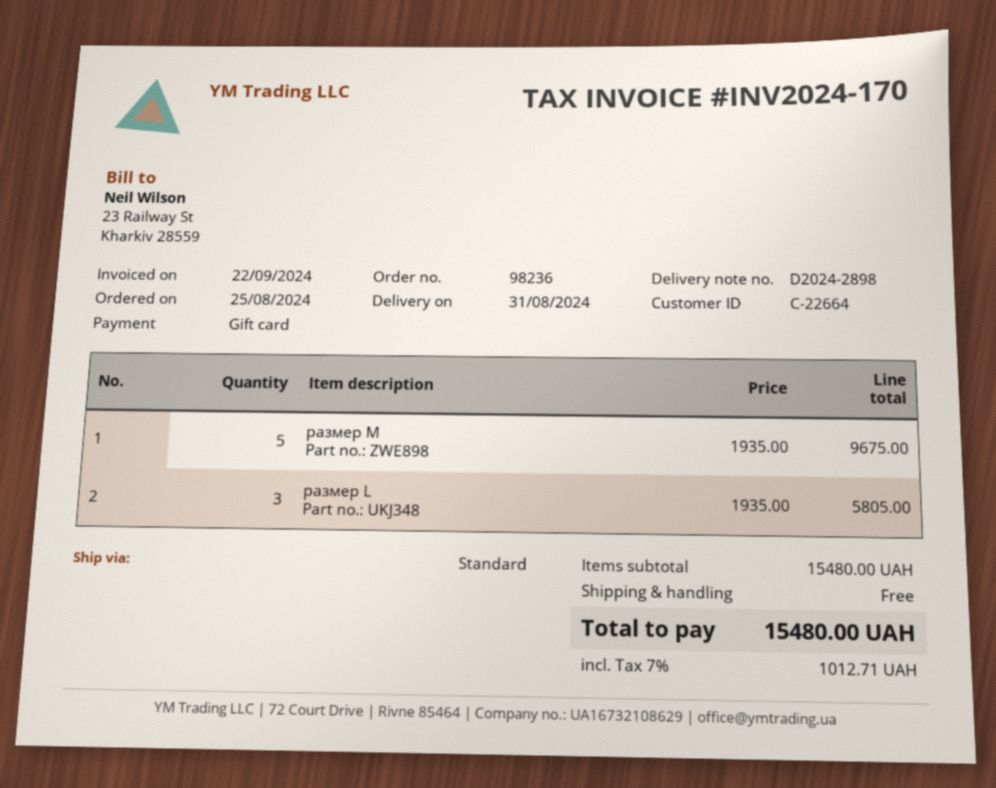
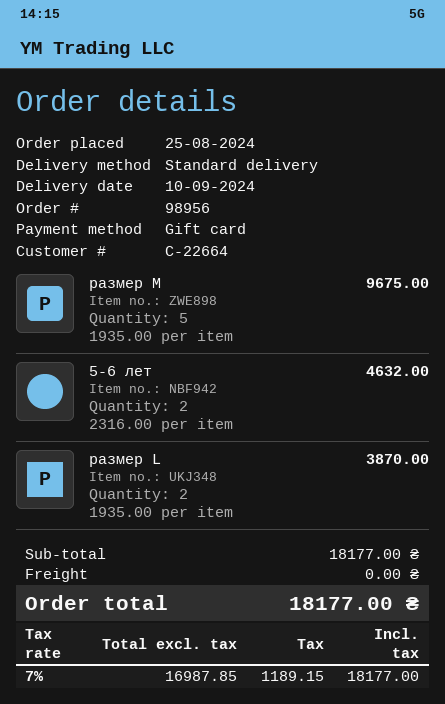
order number: 98236 -> 98956
delivery date: 2024-08-31 -> 2024-09-10
размер L: 3 x 1935.00 = 5805.00 -> 2 x 1935.00 = 3870.00
5-6 лет: none -> 2 x 2316.00 = 4632.00
subtotal: 15480.00 -> 18177.00
tax: 7% = 1012.71 -> 7% = 1189.15
total: 15480.00 -> 18177.00

